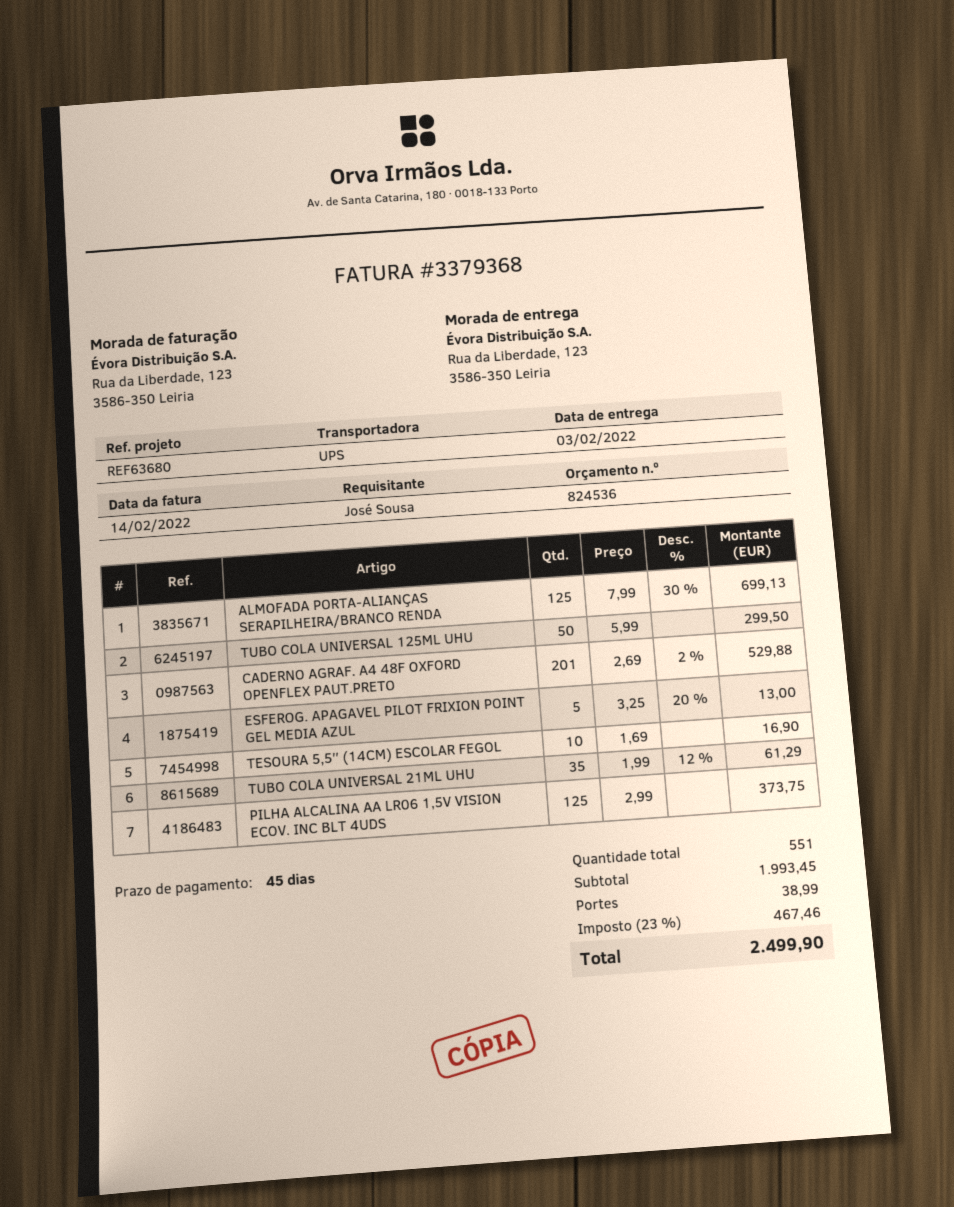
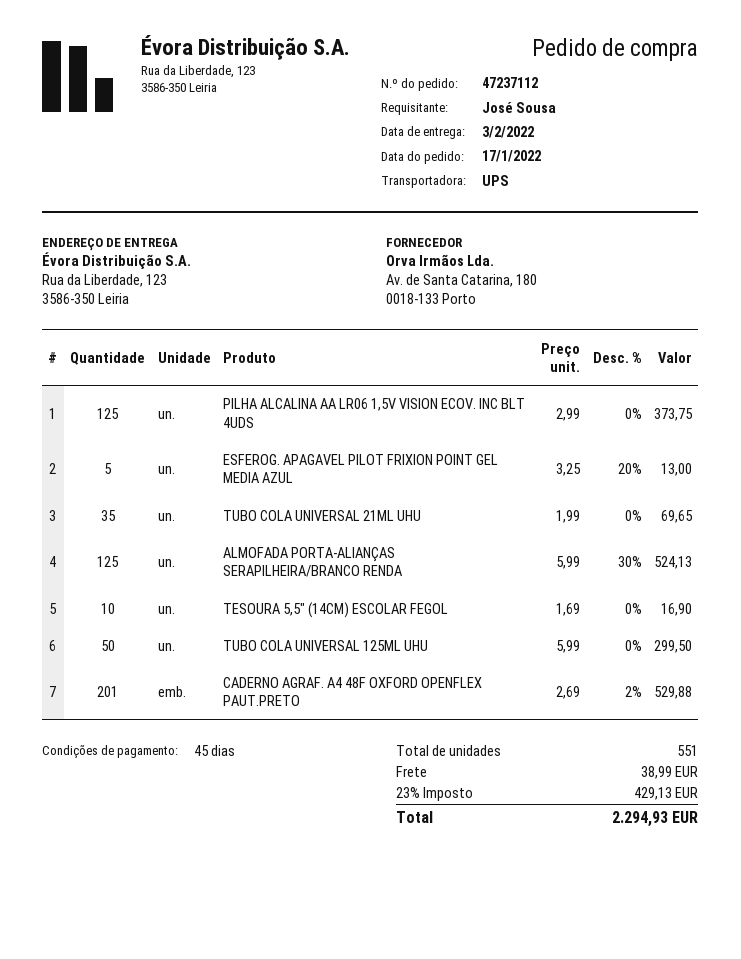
ALMOFADA PORTA-ALIANÇAS SERAPILHEIRA/BRANCO RENDA: 125 x 7.99 - 30% = 699.13 -> 125 x 5.99 - 30% = 524.13
TUBO COLA UNIVERSAL 21ML UHU: 35 x 1.99 - 12% = 61.29 -> 35 x 1.99 = 69.65
tax: 23% = 467.46 -> 23% = 429.13
total: 2499.90 -> 2294.93

